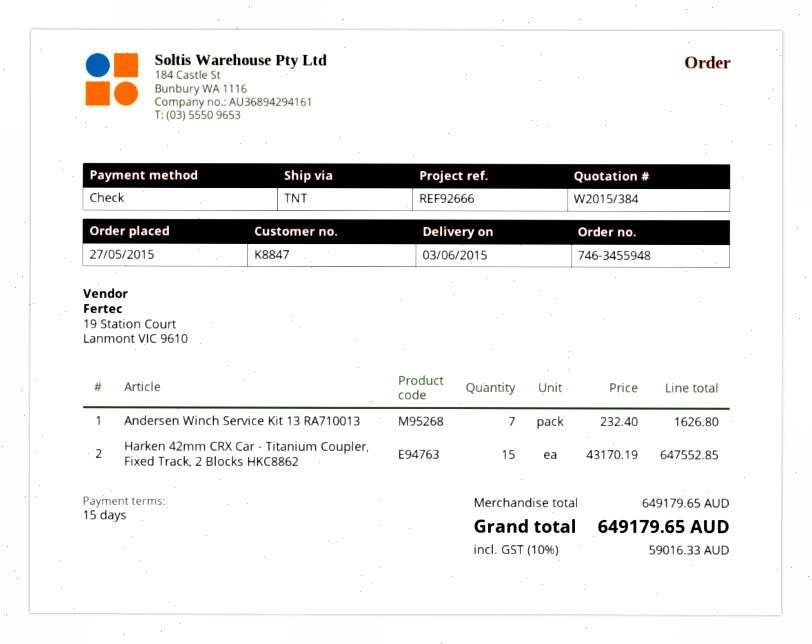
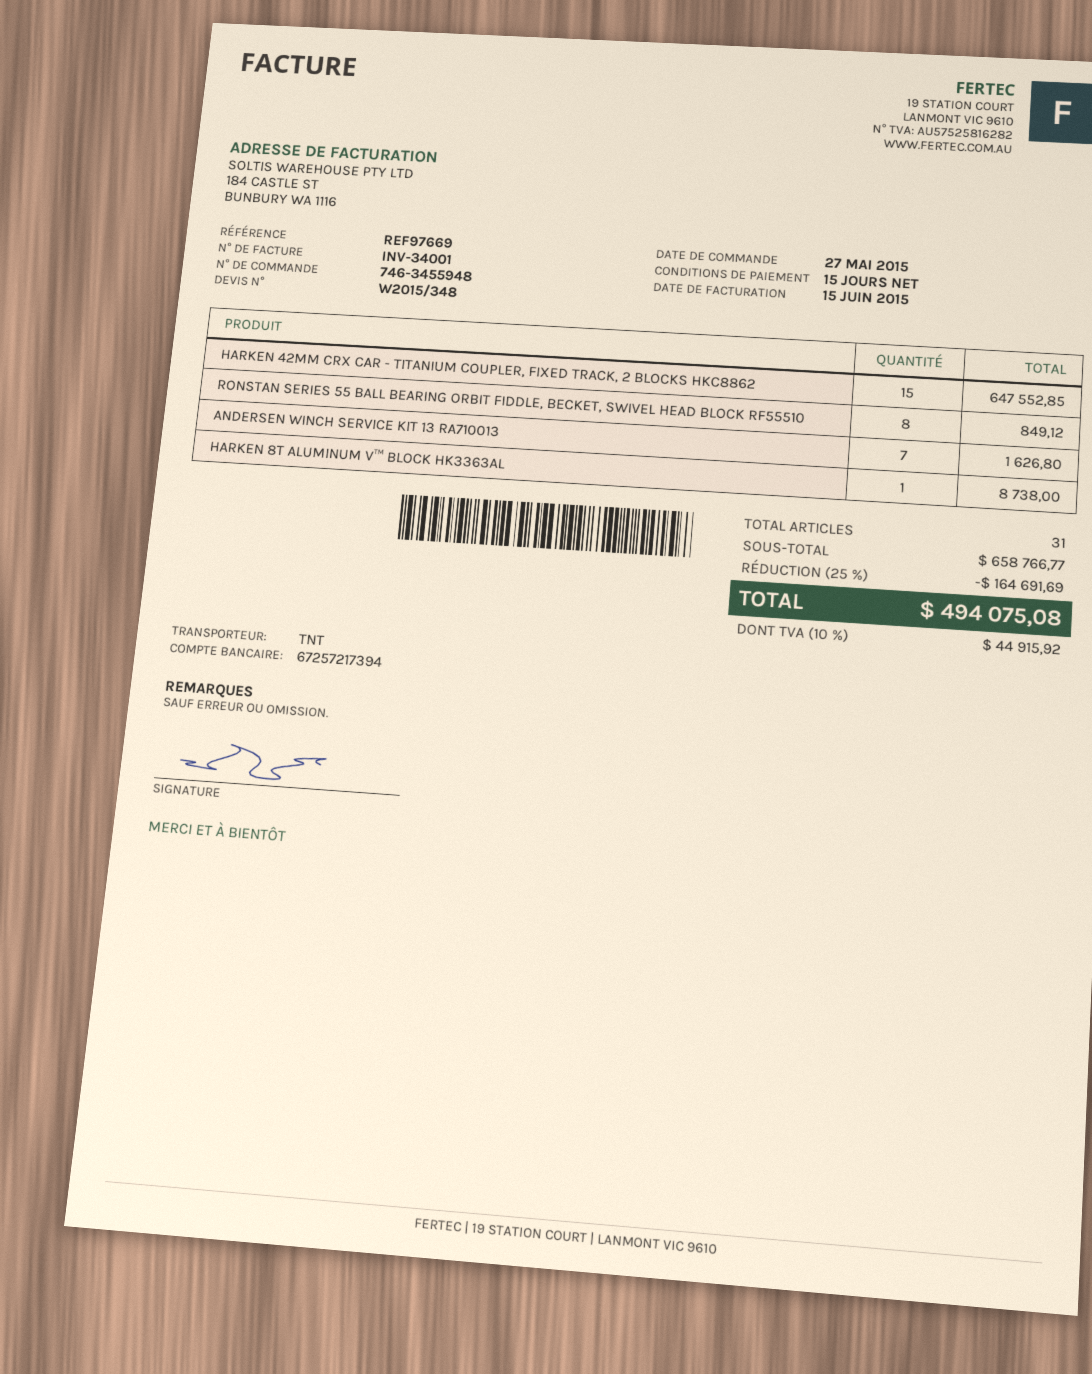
quote number: W2015/384 -> W2015/348
reference: REF92666 -> REF97669
RONSTAN SERIES 55 BALL BEARING ORBIT FIDDLE, BECKET, SWIVEL HEAD BLOCK RF55510: none -> 8 for 849.12
HARKEN 8T ALUMINUM V™ BLOCK HK3363AL: none -> 1 for 8738.00
subtotal: 649179.65 -> 658766.77
discount: none -> 25% = 164691.69
tax: 10% = 59016.33 -> 10% = 44915.92
total: 649179.65 -> 494075.08

